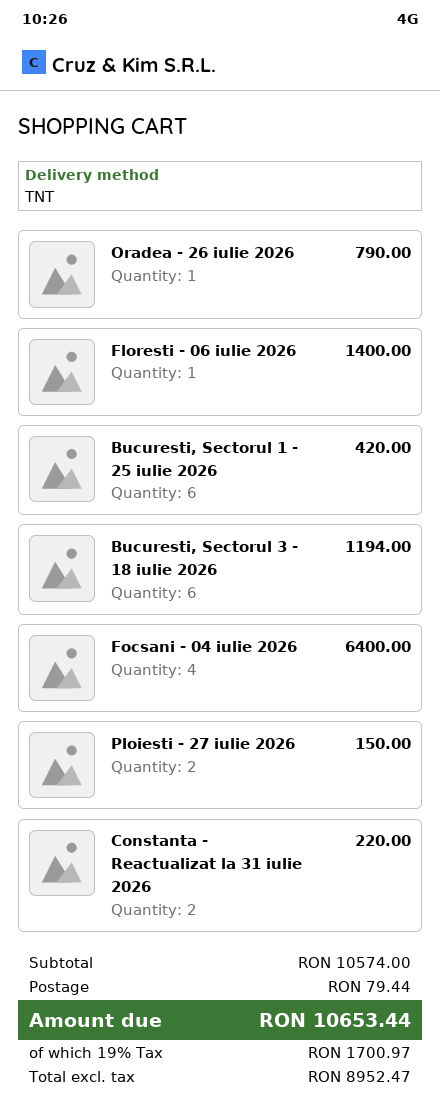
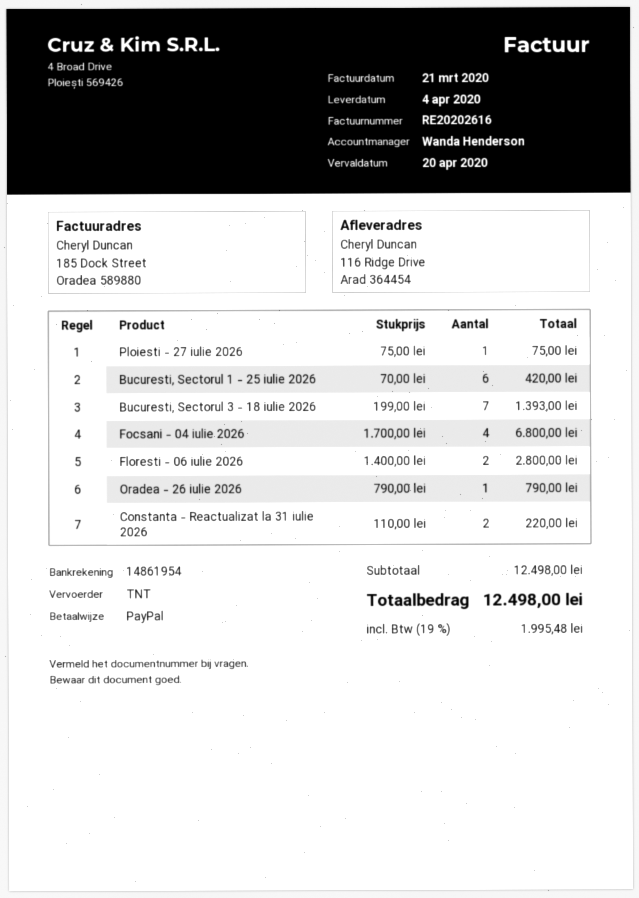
Floresti - 06 iulie 2026: 1 for 1400.00 -> 2 for 2800.00
Bucuresti, Sectorul 3 - 18 iulie 2026: 6 for 1194.00 -> 7 for 1393.00
Focsani - 04 iulie 2026: 4 for 6400.00 -> 4 for 6800.00
Ploiesti - 27 iulie 2026: 2 for 150.00 -> 1 for 75.00
subtotal: 10574.00 -> 12498.00
shipping: 79.44 -> none
tax: 19% = 1700.97 -> 19% = 1995.48
total: 10653.44 -> 12498.00

